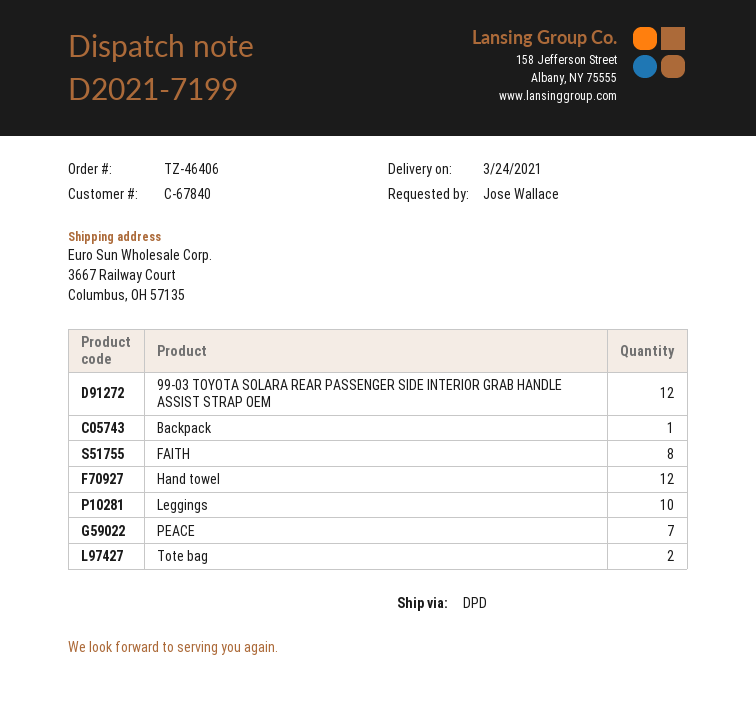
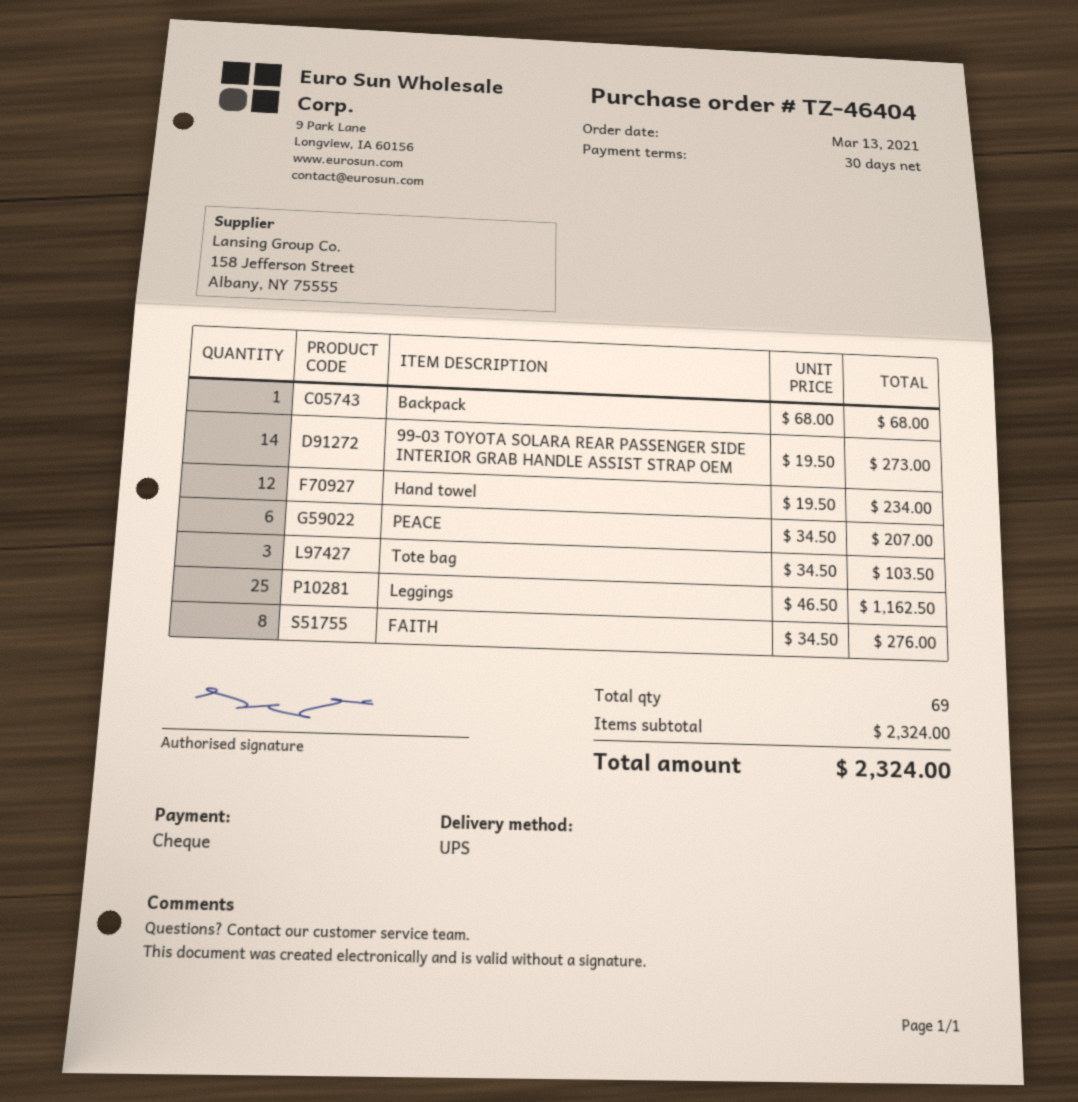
order number: TZ-46406 -> TZ-46404
shipping method: DPD -> UPS
99-03 TOYOTA SOLARA REAR PASSENGER SIDE INTERIOR GRAB HANDLE ASSIST STRAP OEM: 12 -> 14
Leggings: 10 -> 25
PEACE: 7 -> 6
Tote bag: 2 -> 3

